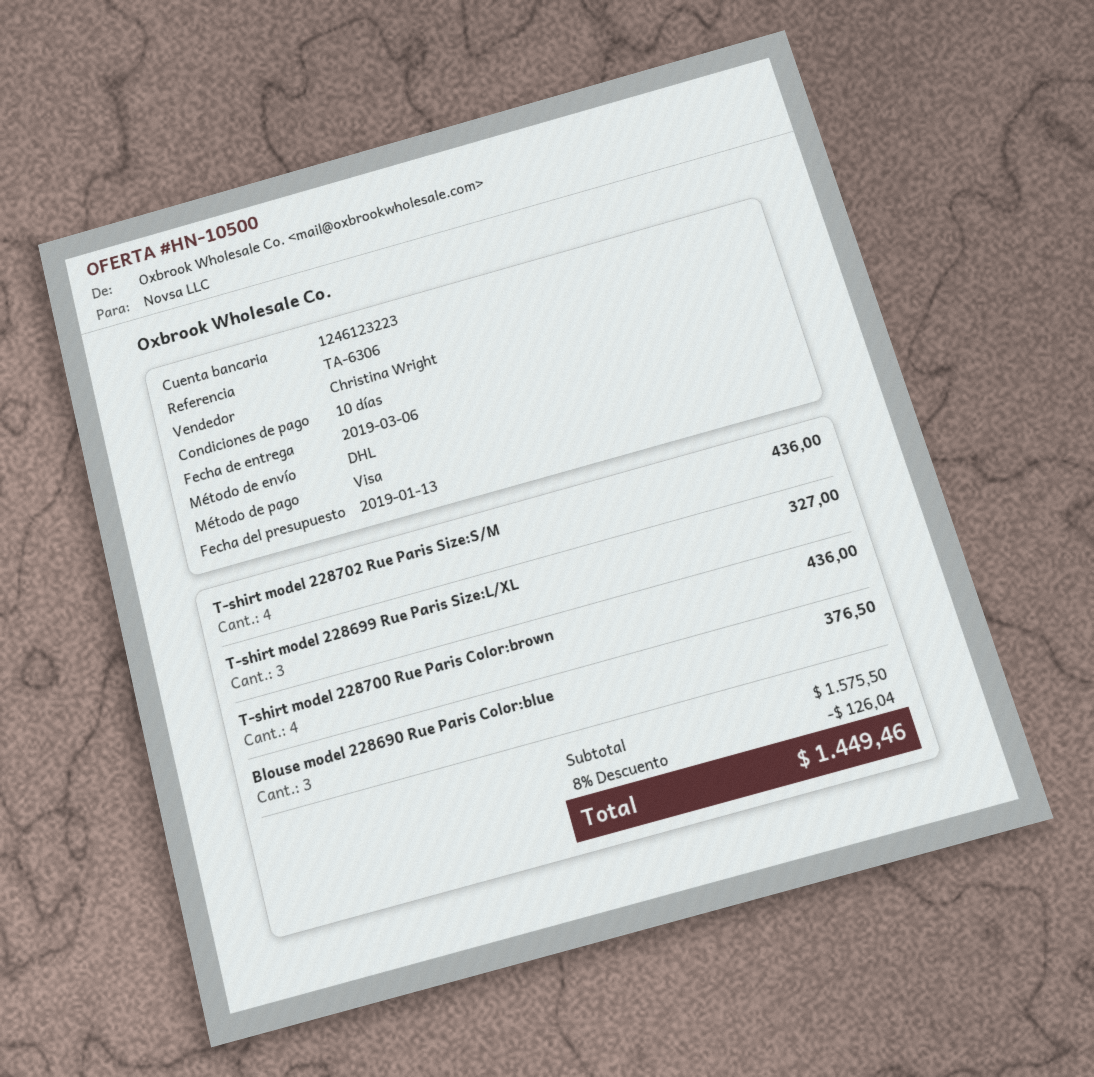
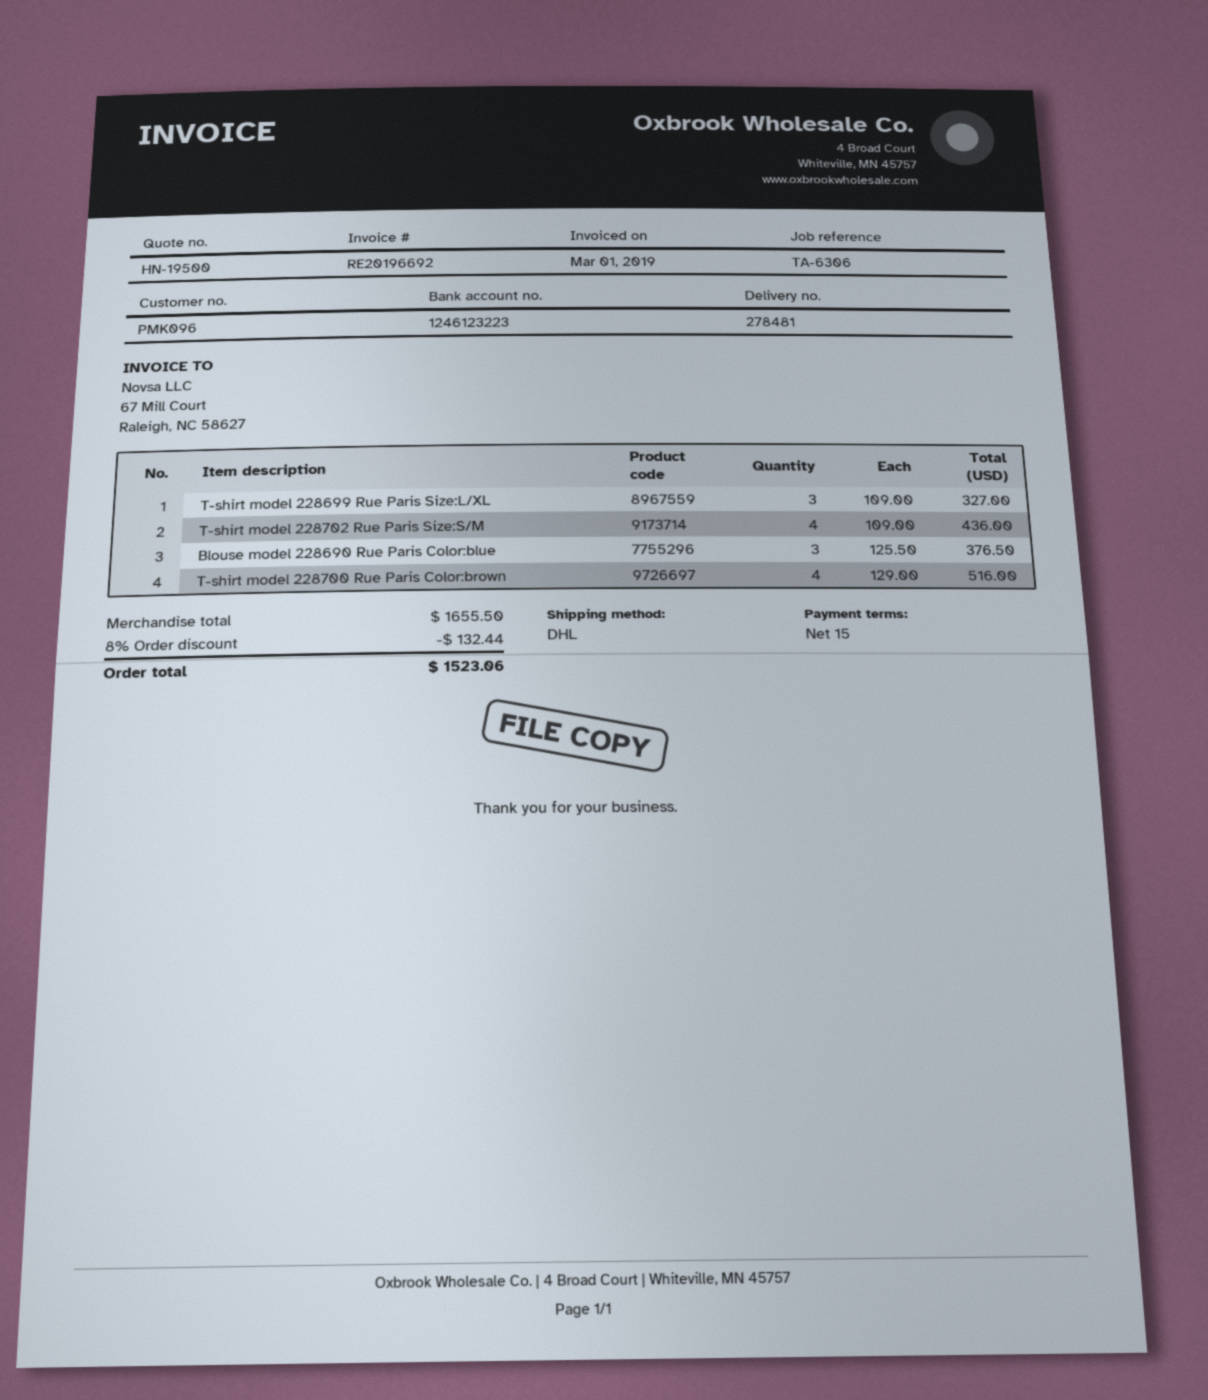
quote number: HN-10500 -> HN-19500
payment terms: 10 days -> 15 days
T-shirt model 228700 Rue Paris Color:brown: 4 for 436.00 -> 4 for 516.00
subtotal: 1575.50 -> 1655.50
discount: 8% = 126.04 -> 8% = 132.44
total: 1449.46 -> 1523.06

